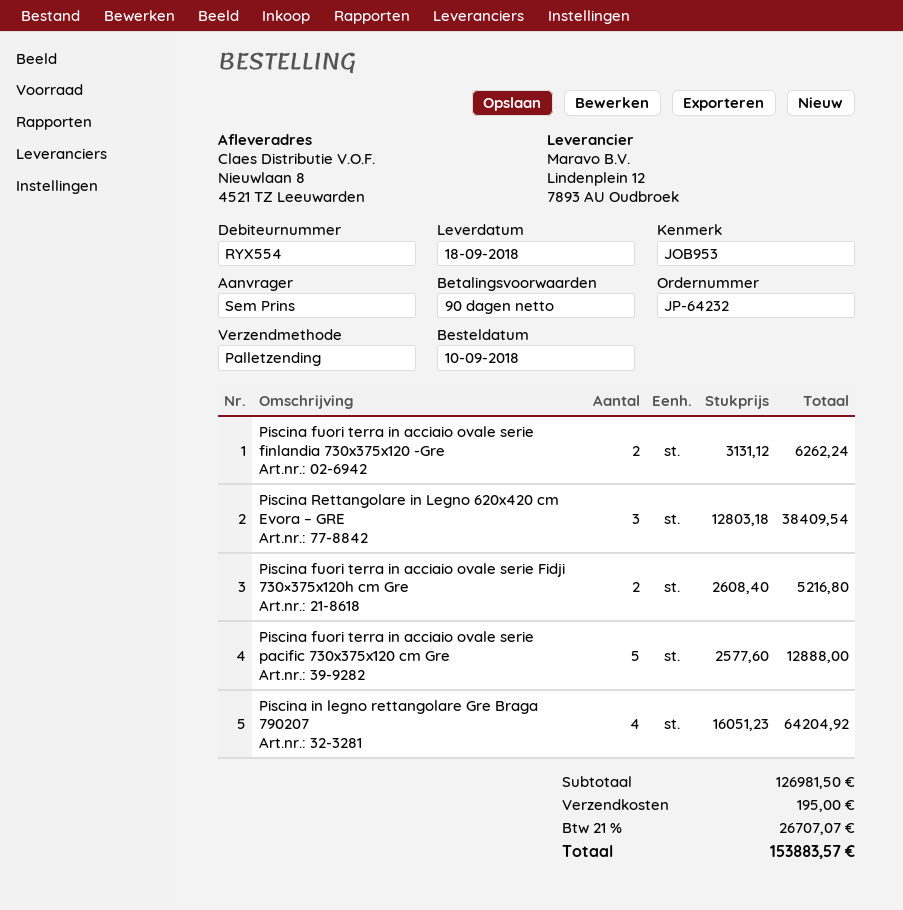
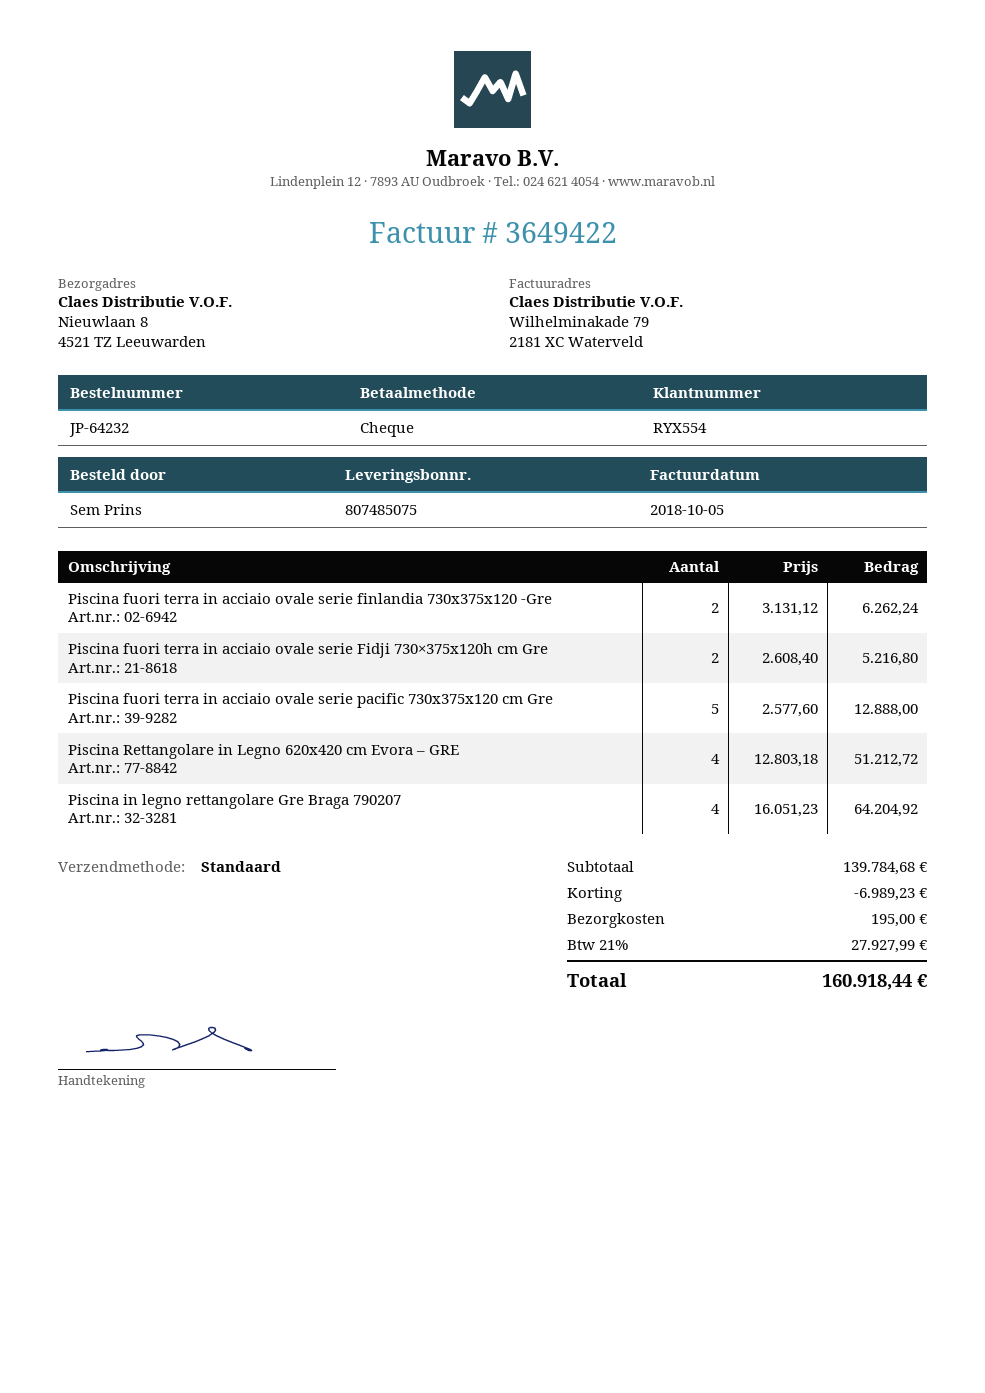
shipping method: pallet freight -> standard
Piscina Rettangolare in Legno 620x420 cm Evora – GRE: 3 x 12803.18 = 38409.54 -> 4 x 12803.18 = 51212.72
subtotal: 126981.50 -> 139784.68
discount: none -> 6989.23
tax: 21% = 26707.07 -> 21% = 27927.99
total: 153883.57 -> 160918.44

